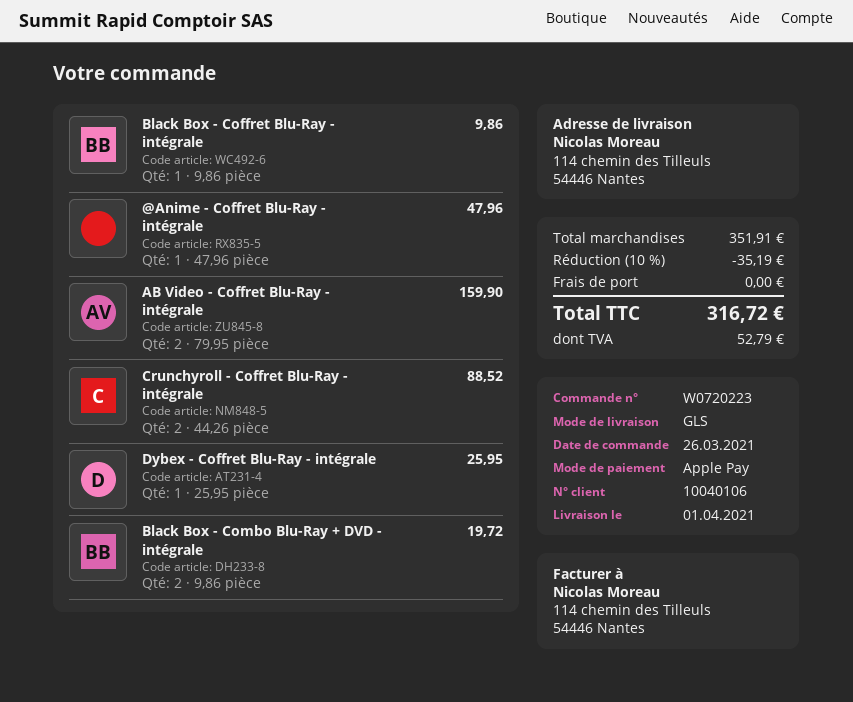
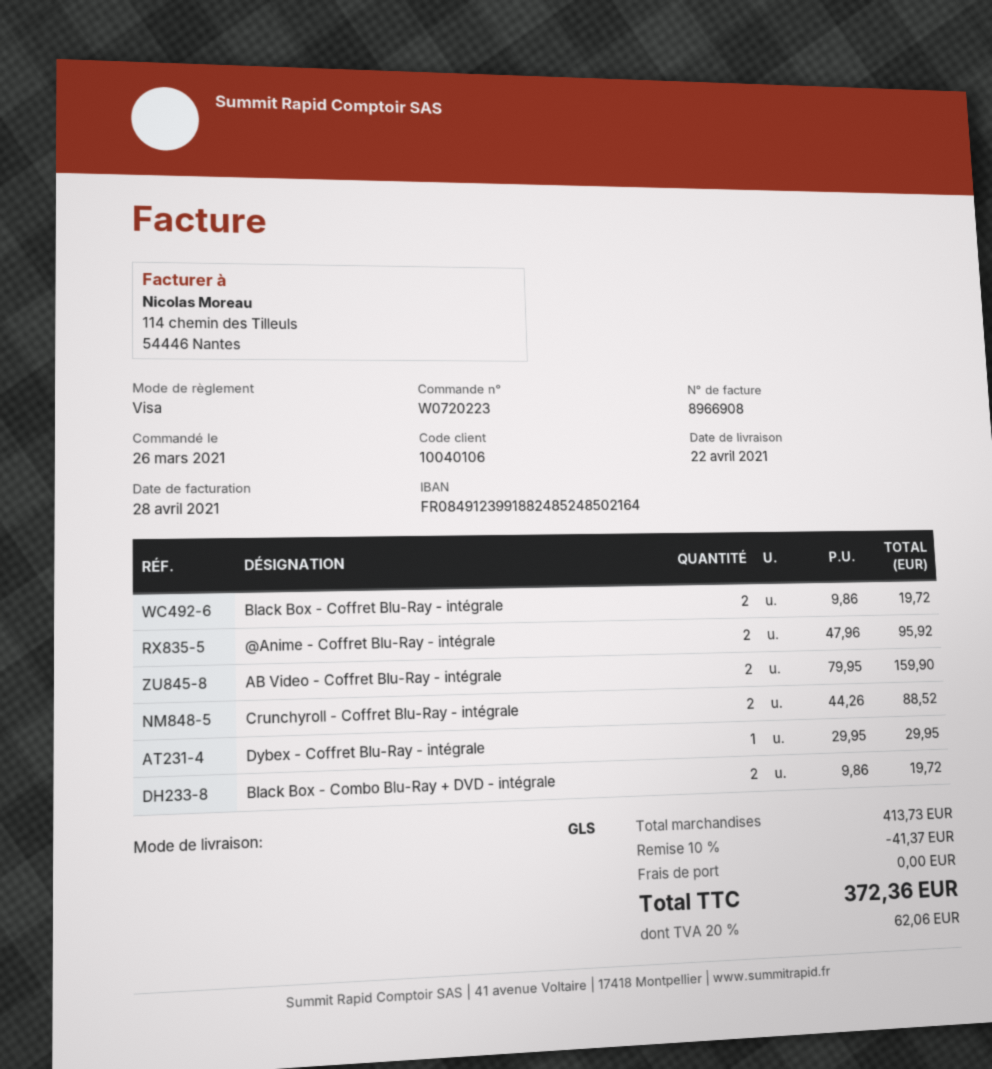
delivery date: 2021-04-01 -> 2021-04-22
payment method: Apple Pay -> Visa
Black Box - Coffret Blu-Ray - intégrale: 1 x 9.86 = 9.86 -> 2 x 9.86 = 19.72
@Anime - Coffret Blu-Ray - intégrale: 1 x 47.96 = 47.96 -> 2 x 47.96 = 95.92
Dybex - Coffret Blu-Ray - intégrale: 1 x 25.95 = 25.95 -> 1 x 29.95 = 29.95
subtotal: 351.91 -> 413.73
discount: 10% = 35.19 -> 10% = 41.37
tax: 52.79 -> 62.06
total: 316.72 -> 372.36

